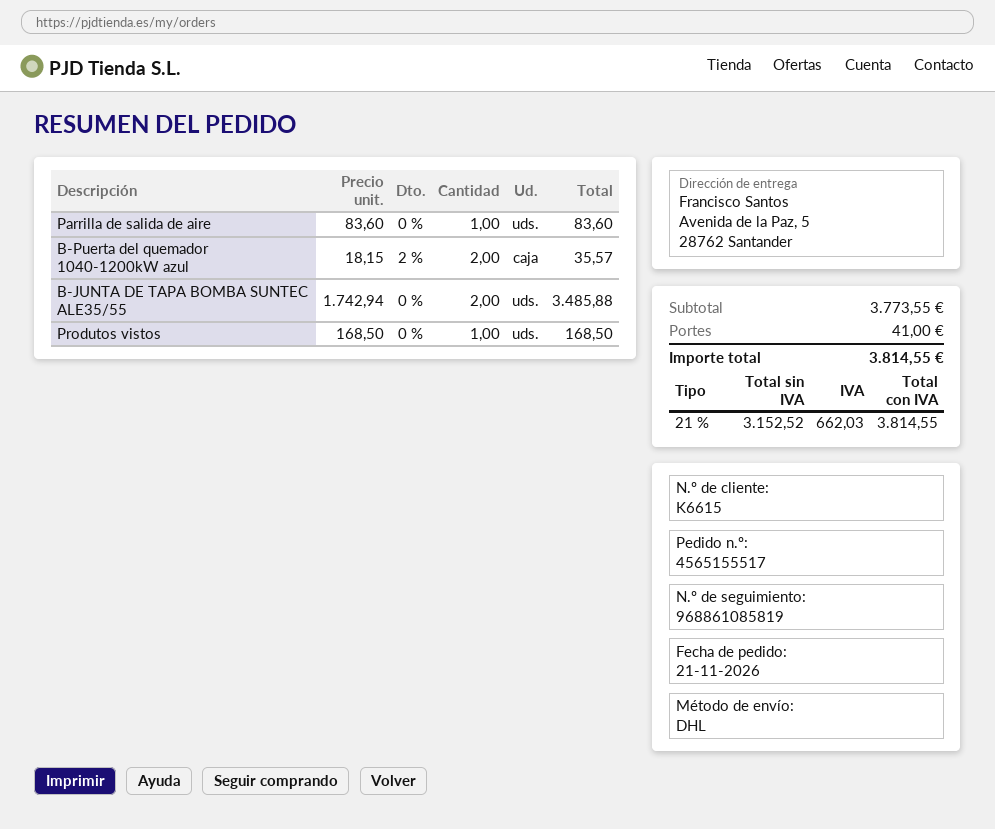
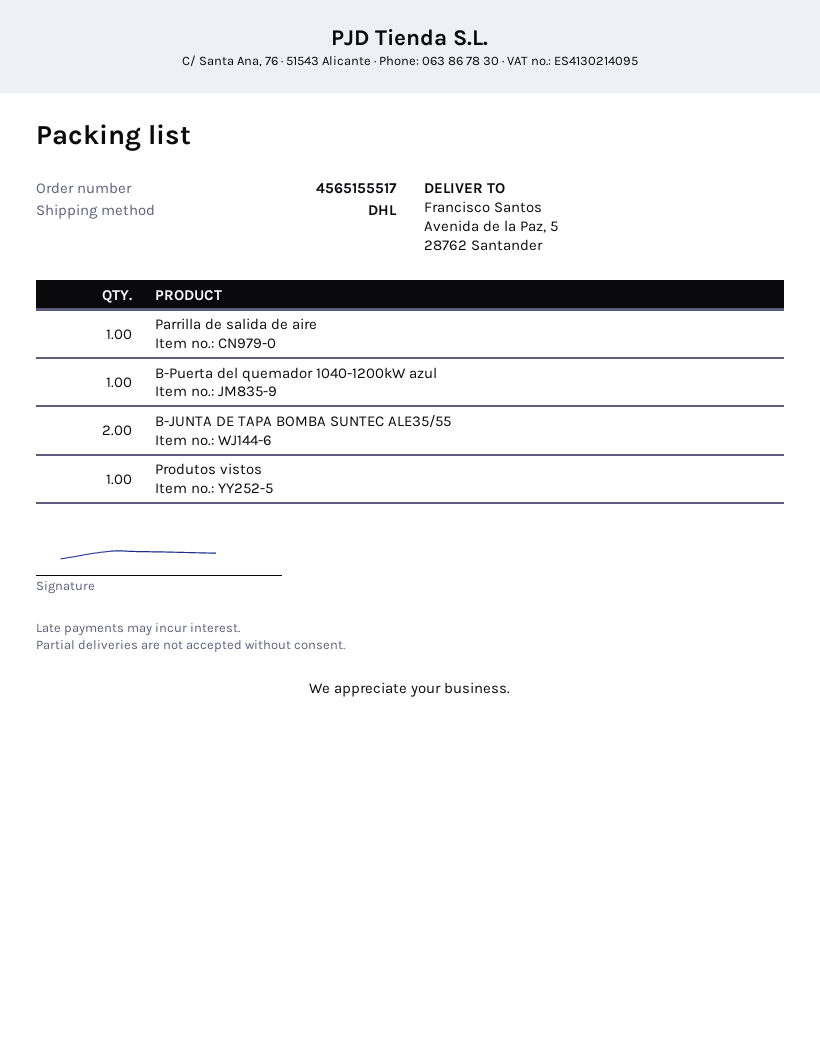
B-Puerta del quemador 1040-1200kW azul: 2 -> 1

